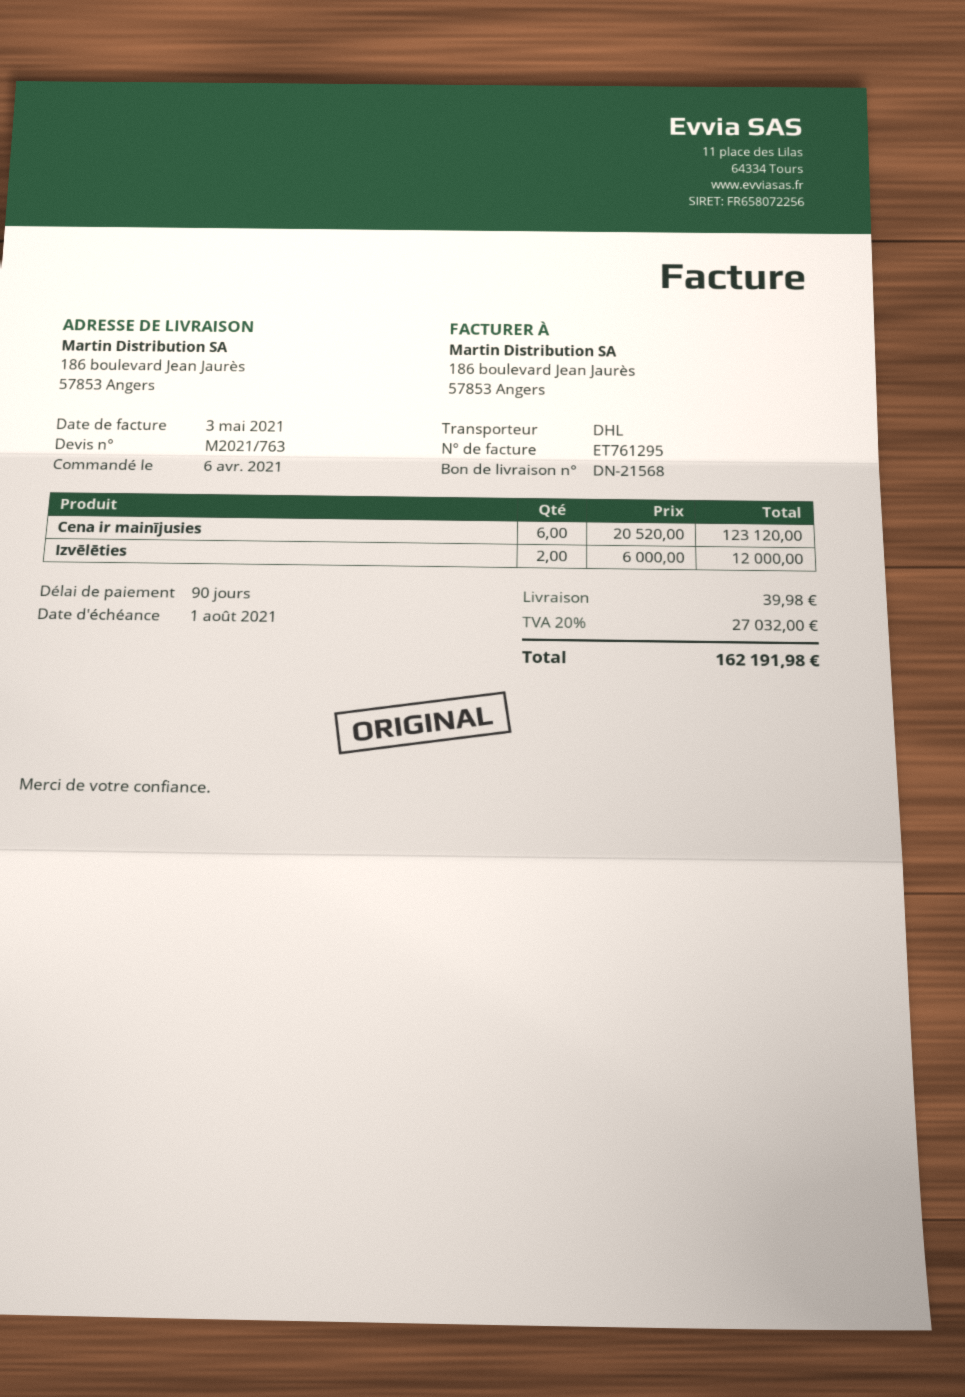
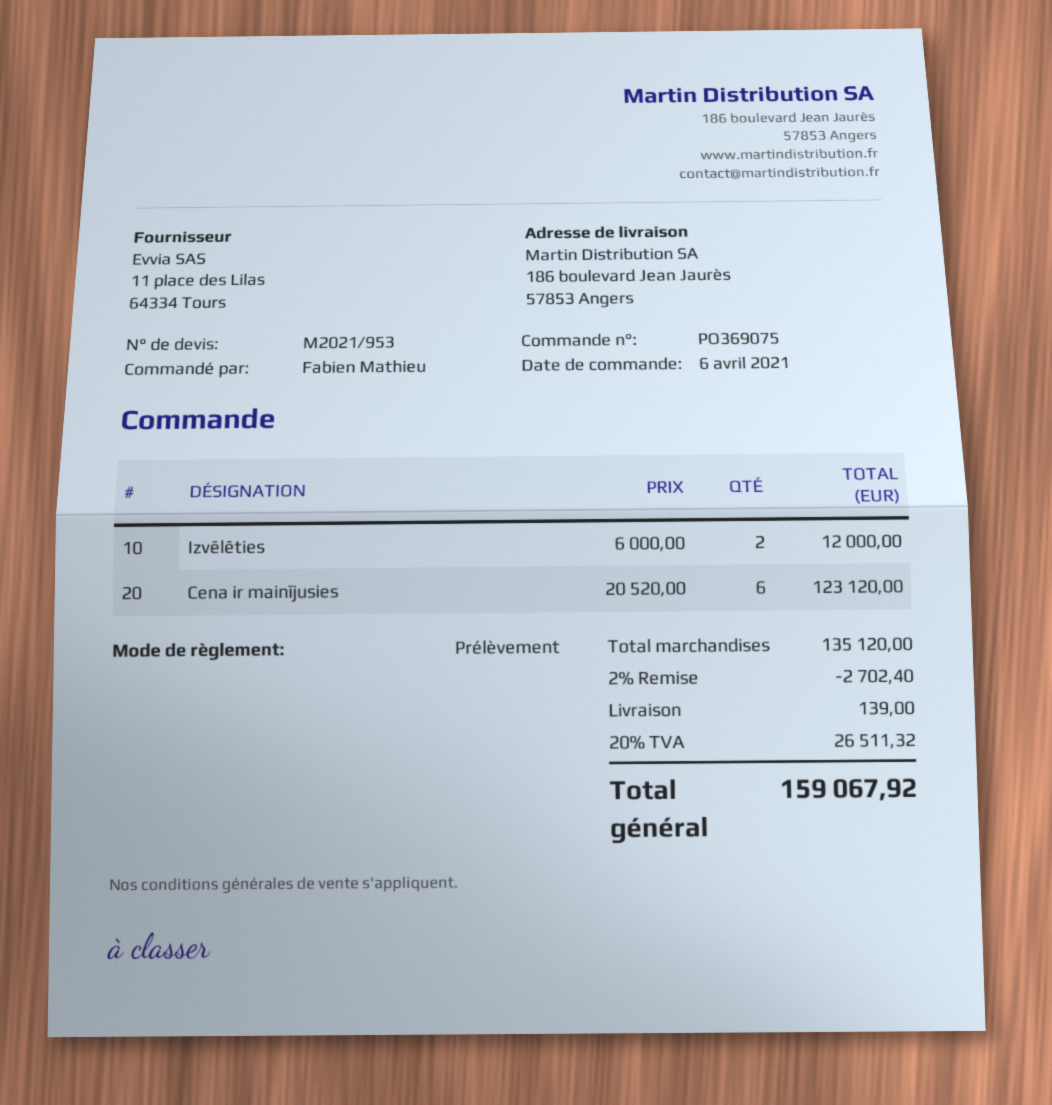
quote number: M2021/763 -> M2021/953
discount: none -> 2% = 2702.40
shipping: 39.98 -> 139.00
tax: 20% = 27032.00 -> 20% = 26511.32
total: 162191.98 -> 159067.92

